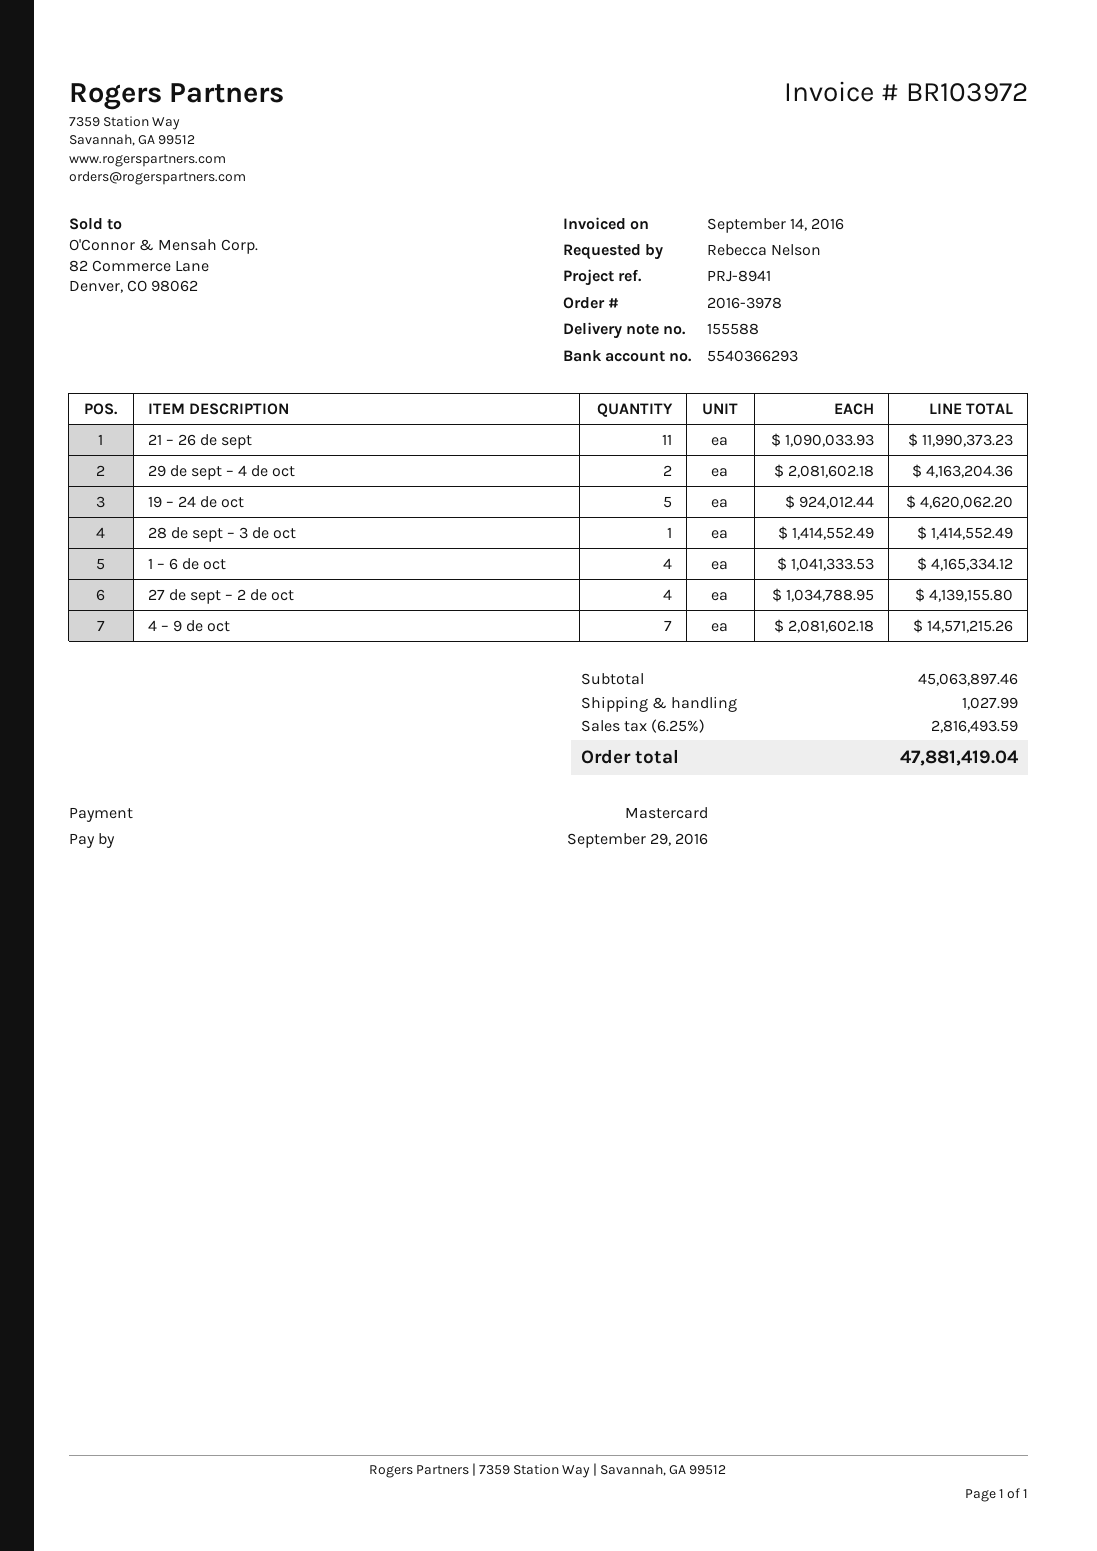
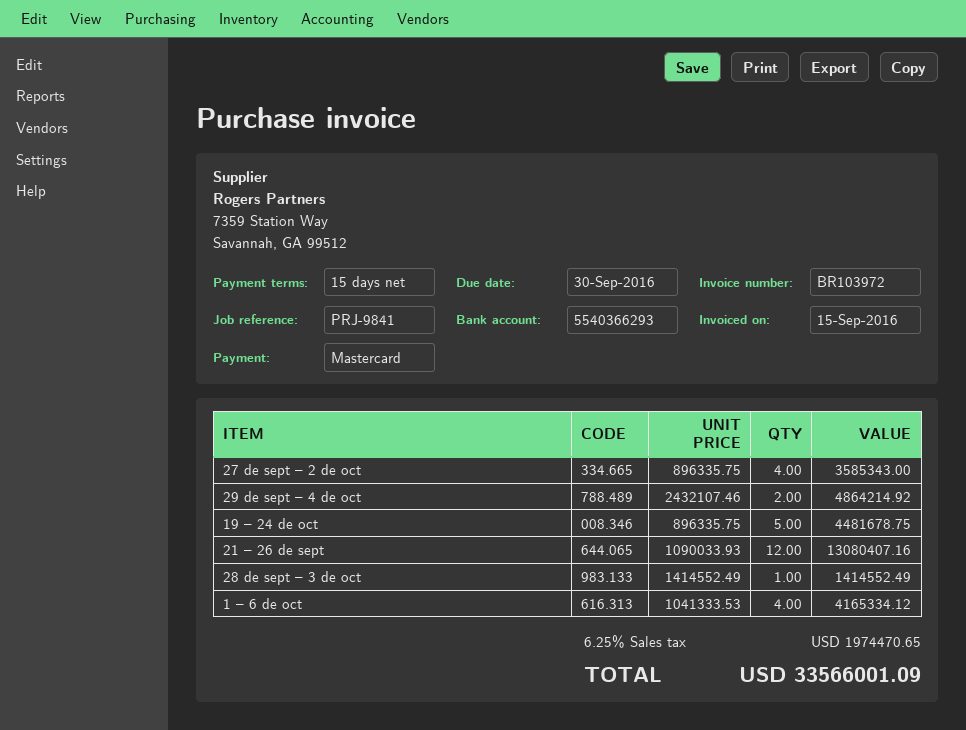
invoice date: 2016-09-14 -> 2016-09-15
due date: 2016-09-29 -> 2016-09-30
reference: PRJ-8941 -> PRJ-9841
21 – 26 de sept: 11 x 1090033.93 = 11990373.23 -> 12 x 1090033.93 = 13080407.16
29 de sept – 4 de oct: 2 x 2081602.18 = 4163204.36 -> 2 x 2432107.46 = 4864214.92
19 – 24 de oct: 5 x 924012.44 = 4620062.20 -> 5 x 896335.75 = 4481678.75
27 de sept – 2 de oct: 4 x 1034788.95 = 4139155.80 -> 4 x 896335.75 = 3585343.00
4 – 9 de oct: 7 x 2081602.18 = 14571215.26 -> none
shipping: 1027.99 -> none
tax: 6.25% = 2816493.59 -> 6.25% = 1974470.65
total: 47881419.04 -> 33566001.09

